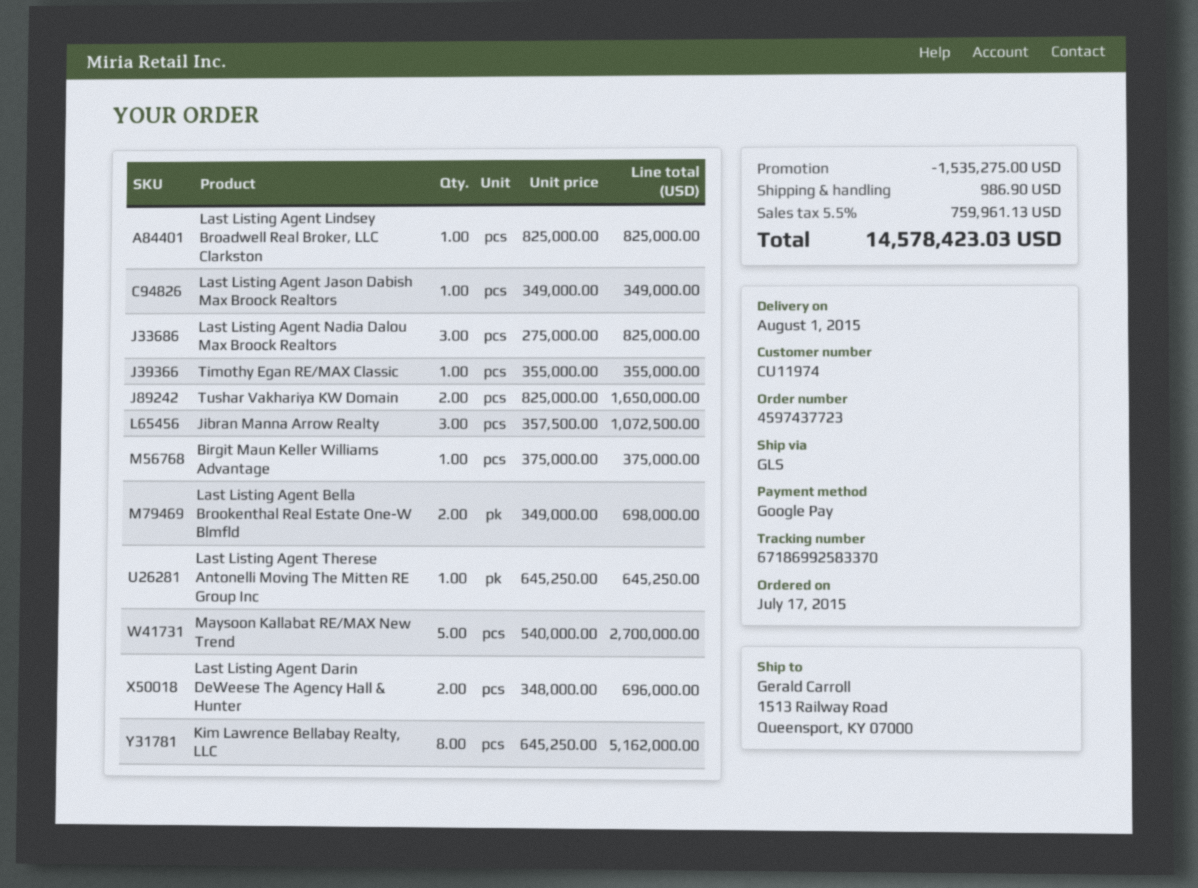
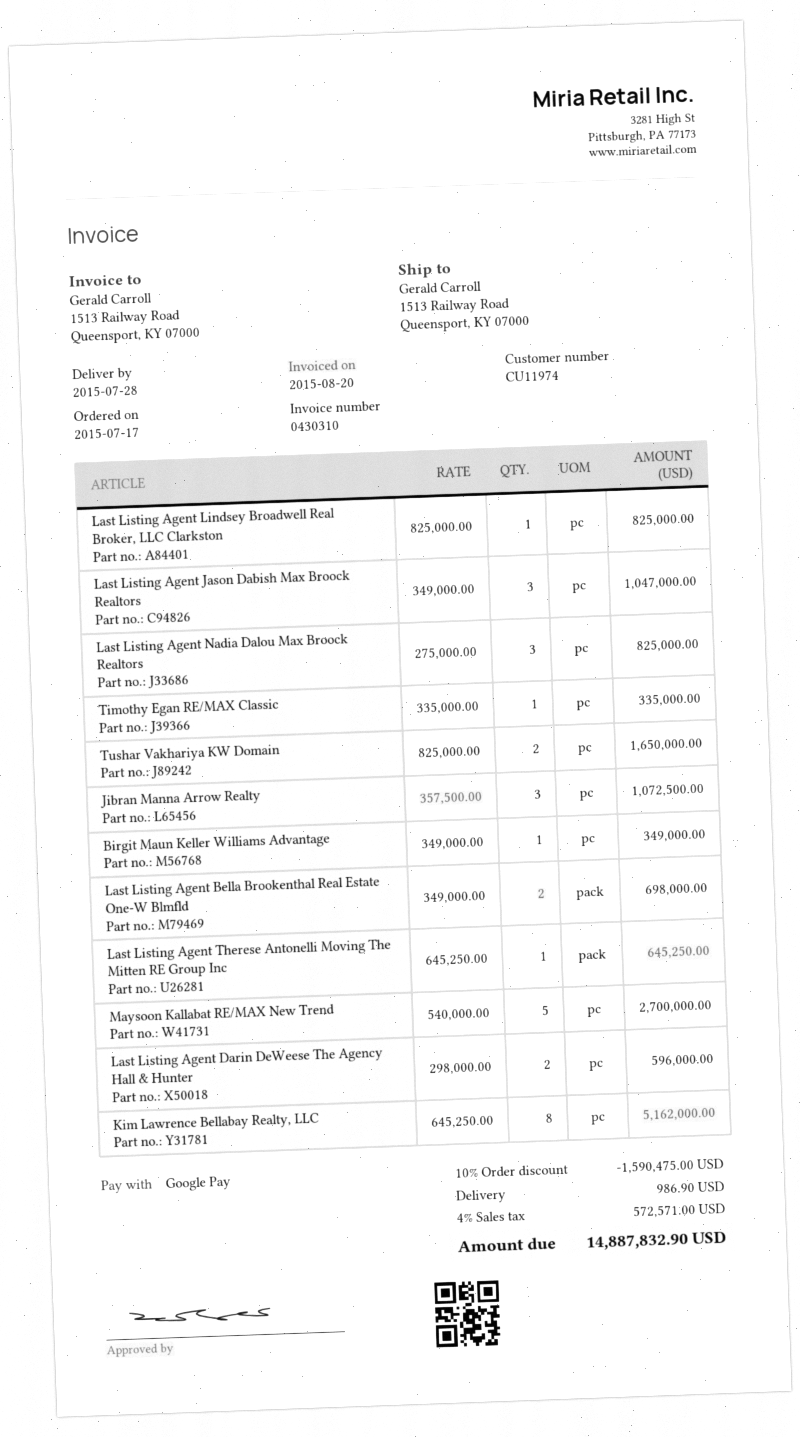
delivery date: 2015-08-01 -> 2015-07-28
Last Listing Agent Jason Dabish Max Broock Realtors: 1 x 349000.00 = 349000.00 -> 3 x 349000.00 = 1047000.00
Timothy Egan RE/MAX Classic: 1 x 355000.00 = 355000.00 -> 1 x 335000.00 = 335000.00
Birgit Maun Keller Williams Advantage: 1 x 375000.00 = 375000.00 -> 1 x 349000.00 = 349000.00
Last Listing Agent Darin DeWeese The Agency Hall & Hunter: 2 x 348000.00 = 696000.00 -> 2 x 298000.00 = 596000.00
discount: 1535275.00 -> 1590475.00
tax: 5.5% = 759961.13 -> 4% = 572571.00
total: 14578423.03 -> 14887832.90

